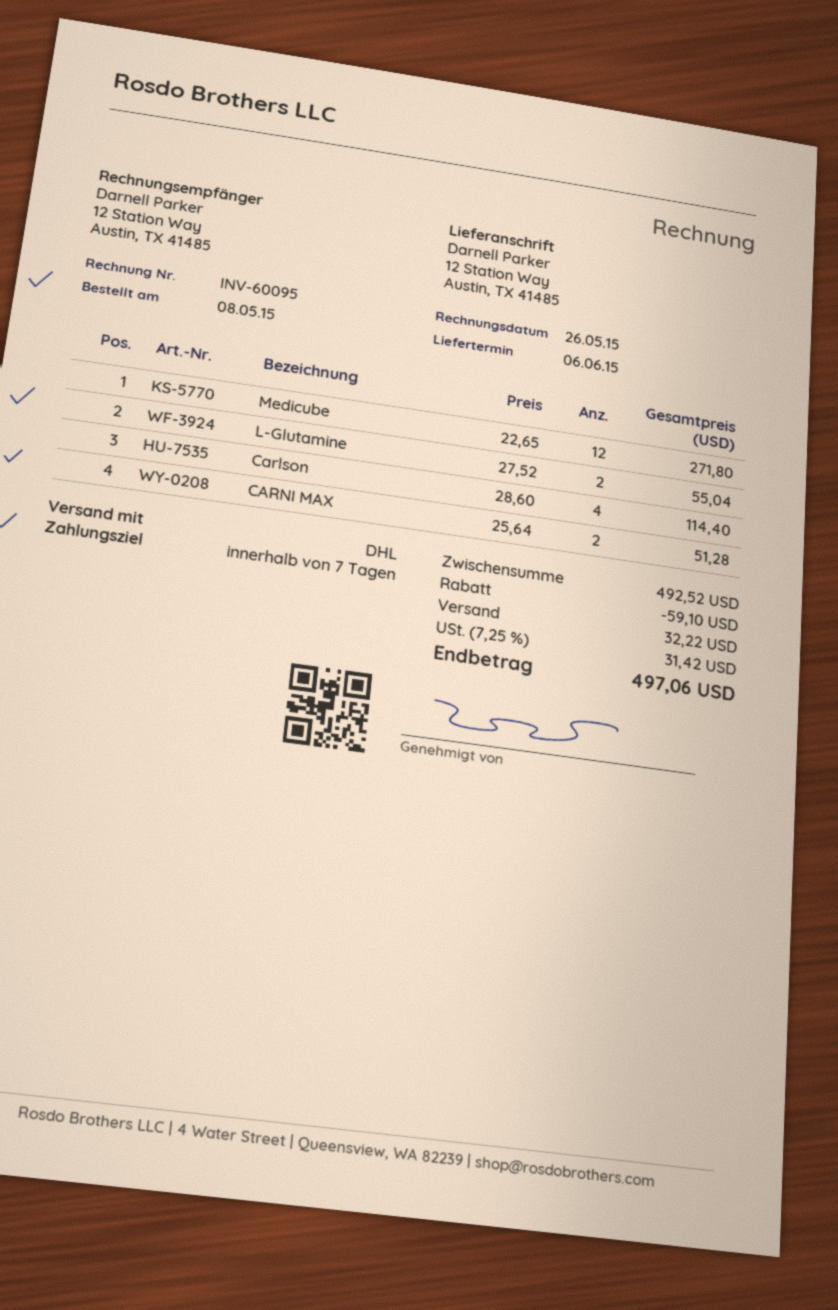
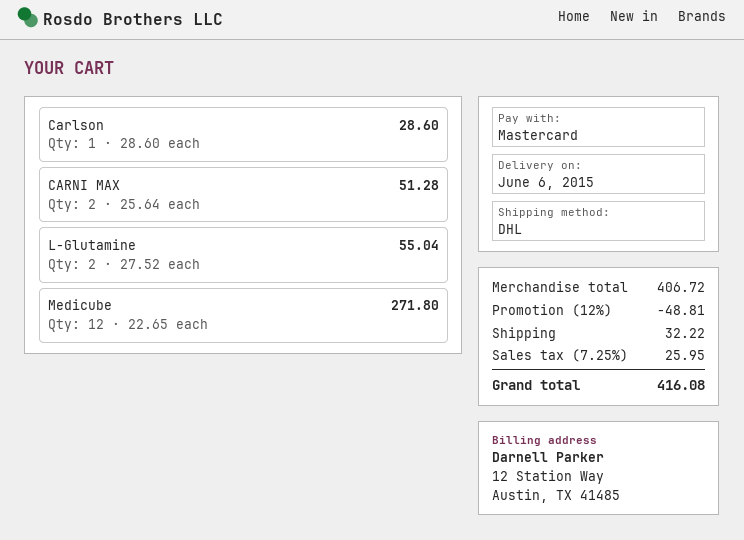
Carlson: 4 x 28.60 = 114.40 -> 1 x 28.60 = 28.60
subtotal: 492.52 -> 406.72
discount: 59.10 -> 48.81
tax: 7.25% = 31.42 -> 7.25% = 25.95
total: 497.06 -> 416.08

